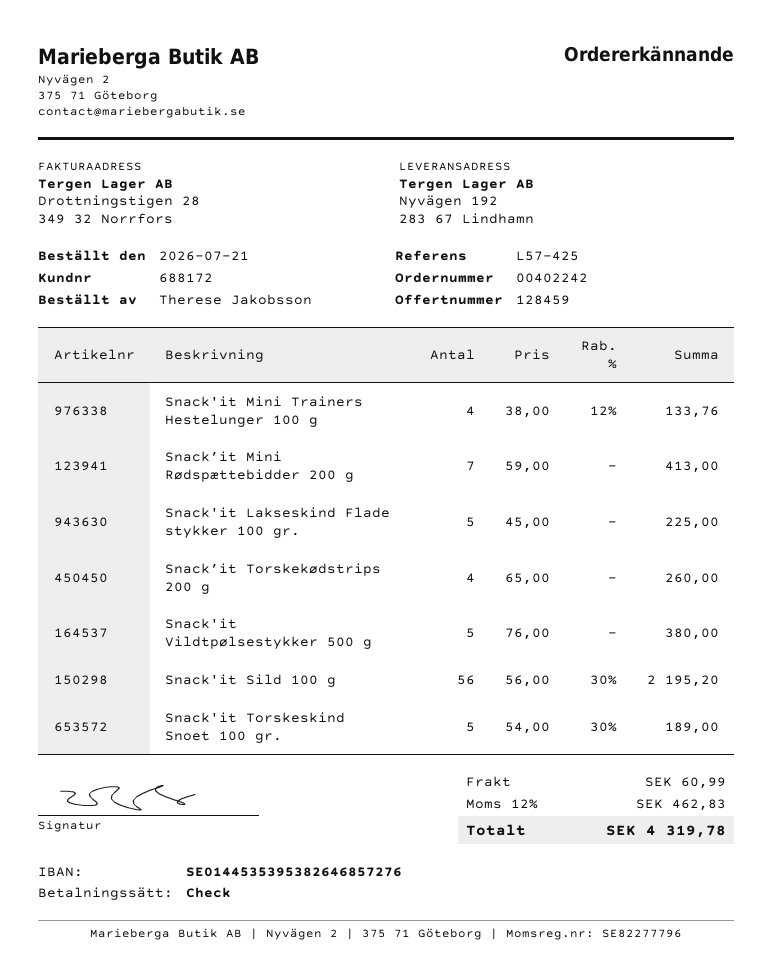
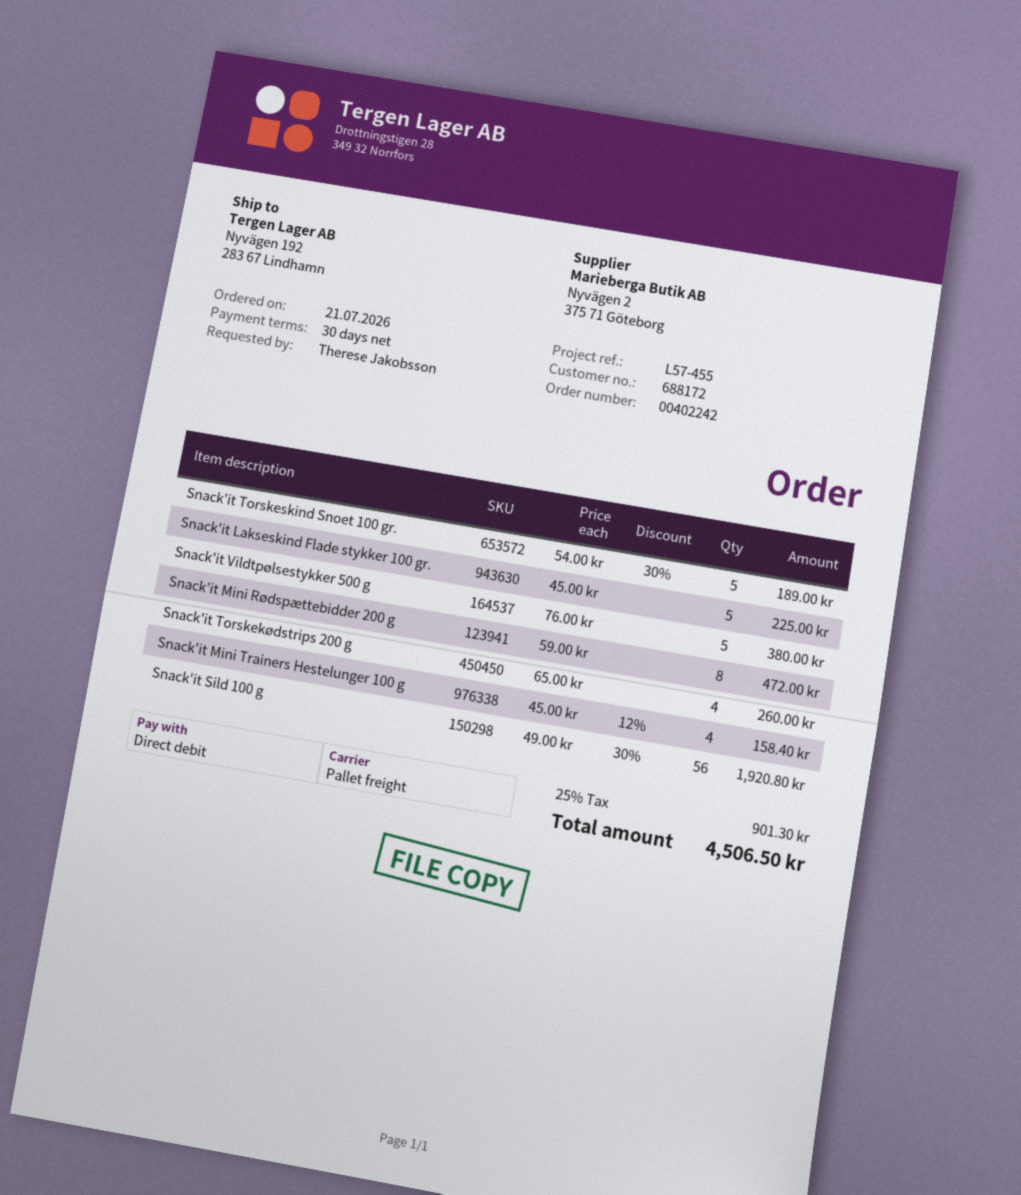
reference: L57-425 -> L57-455
payment method: cheque -> direct debit
Snack'it Mini Trainers Hestelunger 100 g: 4 x 38.00 - 12% = 133.76 -> 4 x 45.00 - 12% = 158.40
Snack’it Mini Rødspættebidder 200 g: 7 x 59.00 = 413.00 -> 8 x 59.00 = 472.00
Snack'it Sild 100 g: 56 x 56.00 - 30% = 2195.20 -> 56 x 49.00 - 30% = 1920.80
shipping: 60.99 -> none
tax: 12% = 462.83 -> 25% = 901.30
total: 4319.78 -> 4506.50

